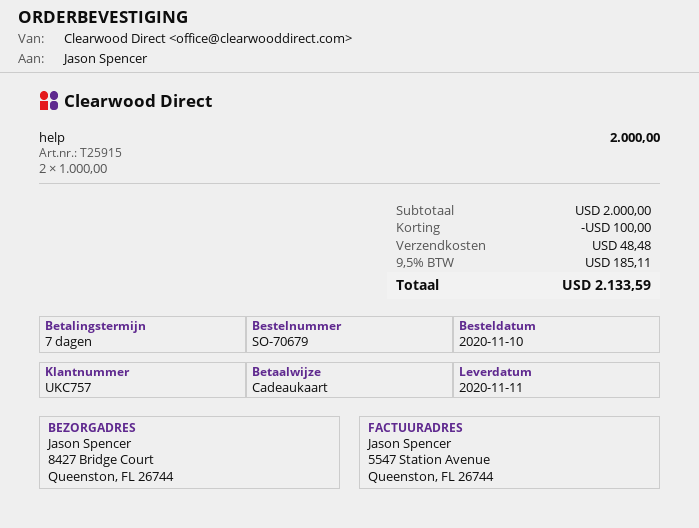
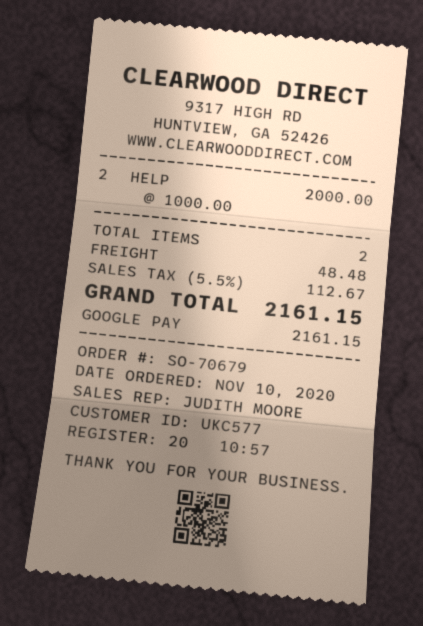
customer number: UKC757 -> UKC577
payment method: gift card -> Google Pay
discount: 100.00 -> none
tax: 9.5% = 185.11 -> 5.5% = 112.67
total: 2133.59 -> 2161.15

